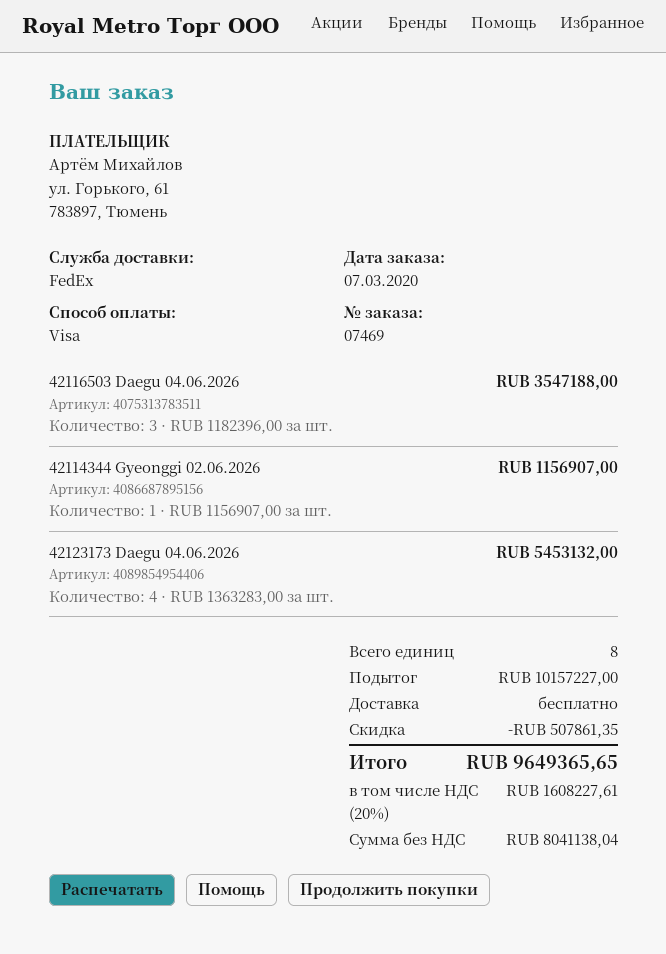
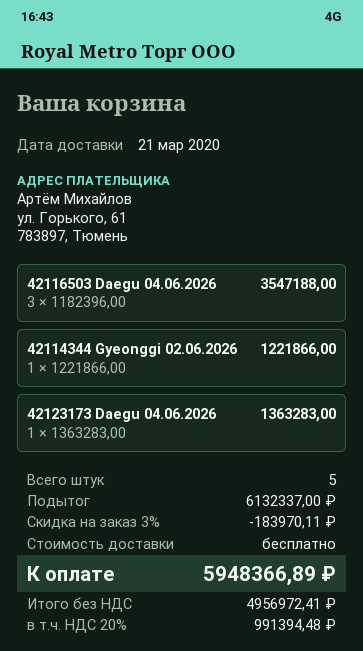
42114344 Gyeonggi 02.06.2026: 1 x 1156907.00 = 1156907.00 -> 1 x 1221866.00 = 1221866.00
42123173 Daegu 04.06.2026: 4 x 1363283.00 = 5453132.00 -> 1 x 1363283.00 = 1363283.00
total quantity: 8 -> 5
subtotal: 10157227.00 -> 6132337.00
discount: 507861.35 -> 183970.11
net: 8041138.04 -> 4956972.41
tax: 20% = 1608227.61 -> 20% = 991394.48
total: 9649365.65 -> 5948366.89

